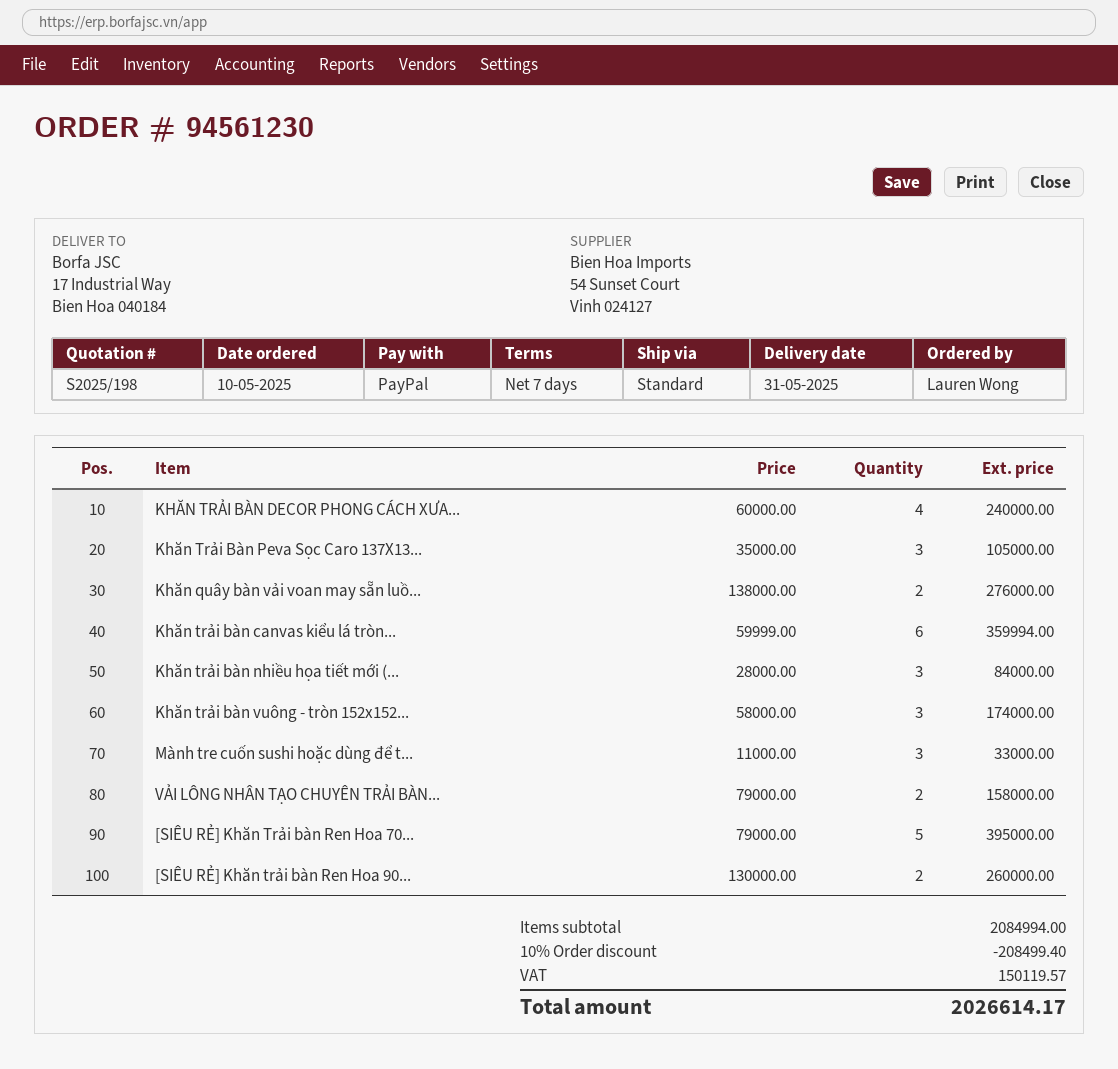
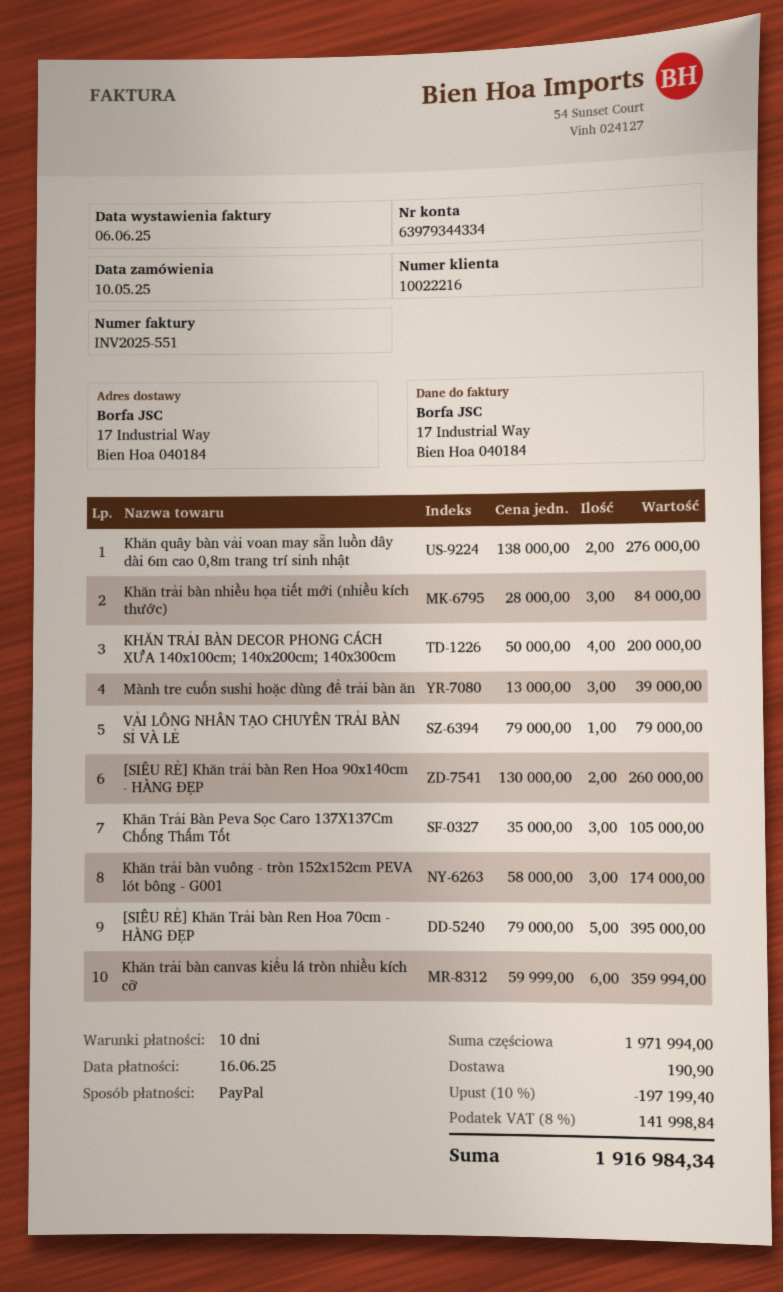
payment terms: 7 days -> 10 days
KHĂN TRẢI BÀN DECOR PHONG CÁCH XƯA...: 4 x 60000.00 = 240000.00 -> 4 x 50000.00 = 200000.00
Mành tre cuốn sushi hoặc dùng để t...: 3 x 11000.00 = 33000.00 -> 3 x 13000.00 = 39000.00
VẢI LÔNG NHÂN TẠO CHUYÊN TRẢI BÀN...: 2 x 79000.00 = 158000.00 -> 1 x 79000.00 = 79000.00
subtotal: 2084994.00 -> 1971994.00
discount: 10% = 208499.40 -> 10% = 197199.40
shipping: none -> 190.90
tax: 150119.57 -> 141998.84
total: 2026614.17 -> 1916984.34

